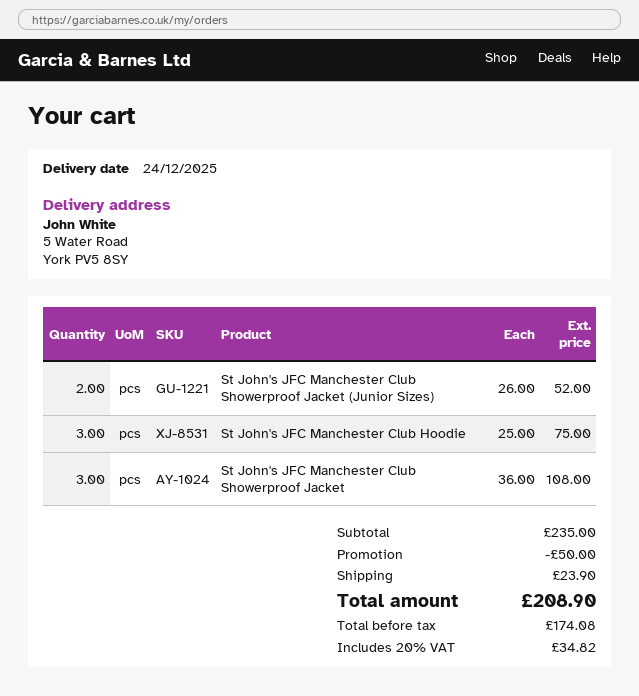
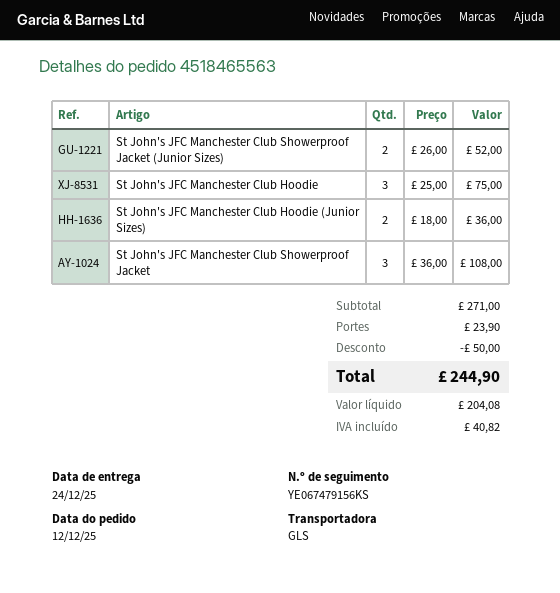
St John's JFC Manchester Club Hoodie (Junior Sizes): none -> 2 x 18.00 = 36.00
subtotal: 235.00 -> 271.00
net: 174.08 -> 204.08
tax: 34.82 -> 40.82
total: 208.90 -> 244.90

